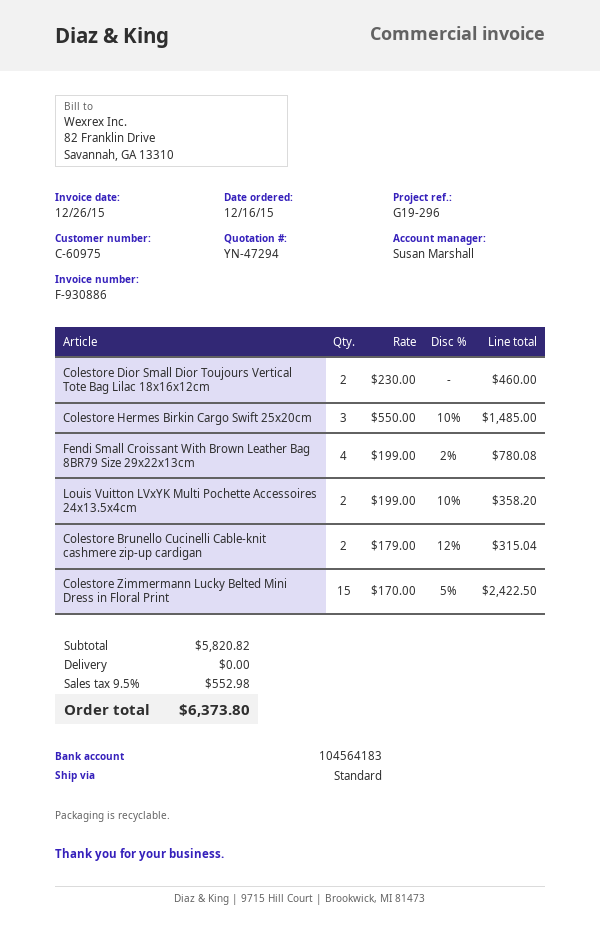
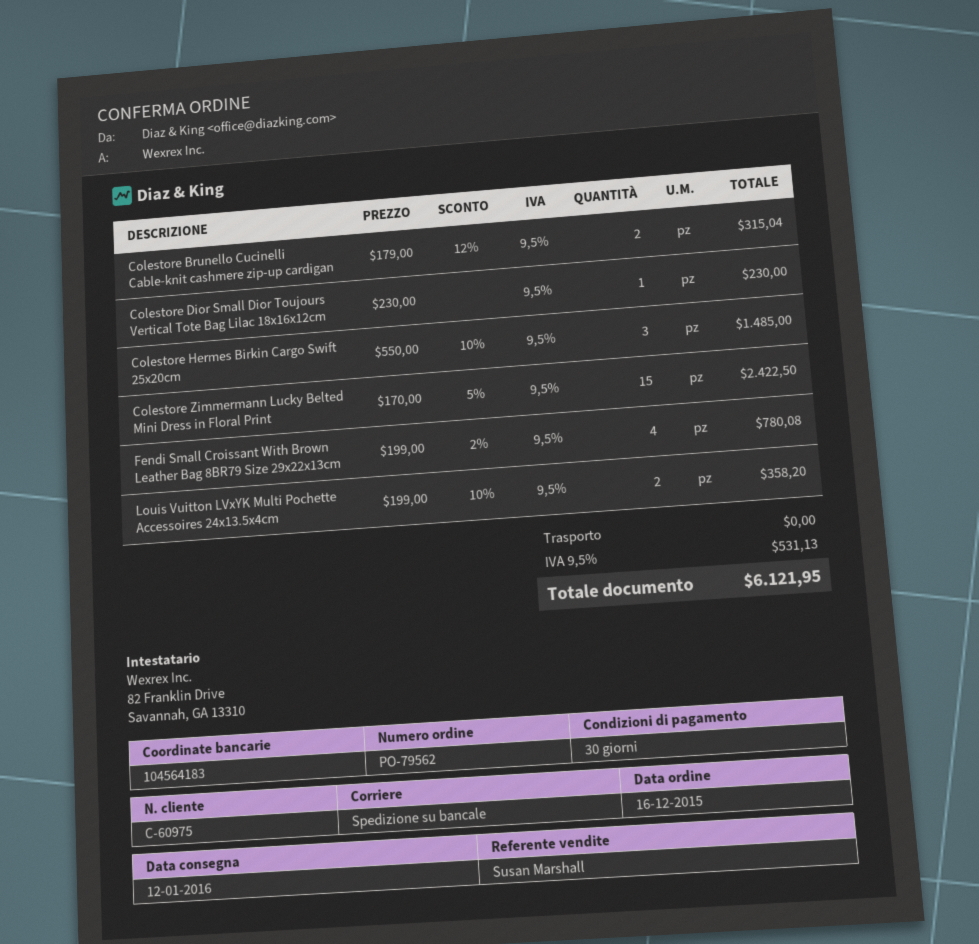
shipping method: standard -> pallet freight
Colestore Dior Small Dior Toujours Vertical Tote Bag Lilac 18x16x12cm: 2 x 230.00 = 460.00 -> 1 x 230.00 = 230.00
tax: 9.5% = 552.98 -> 9.5% = 531.13
total: 6373.80 -> 6121.95

